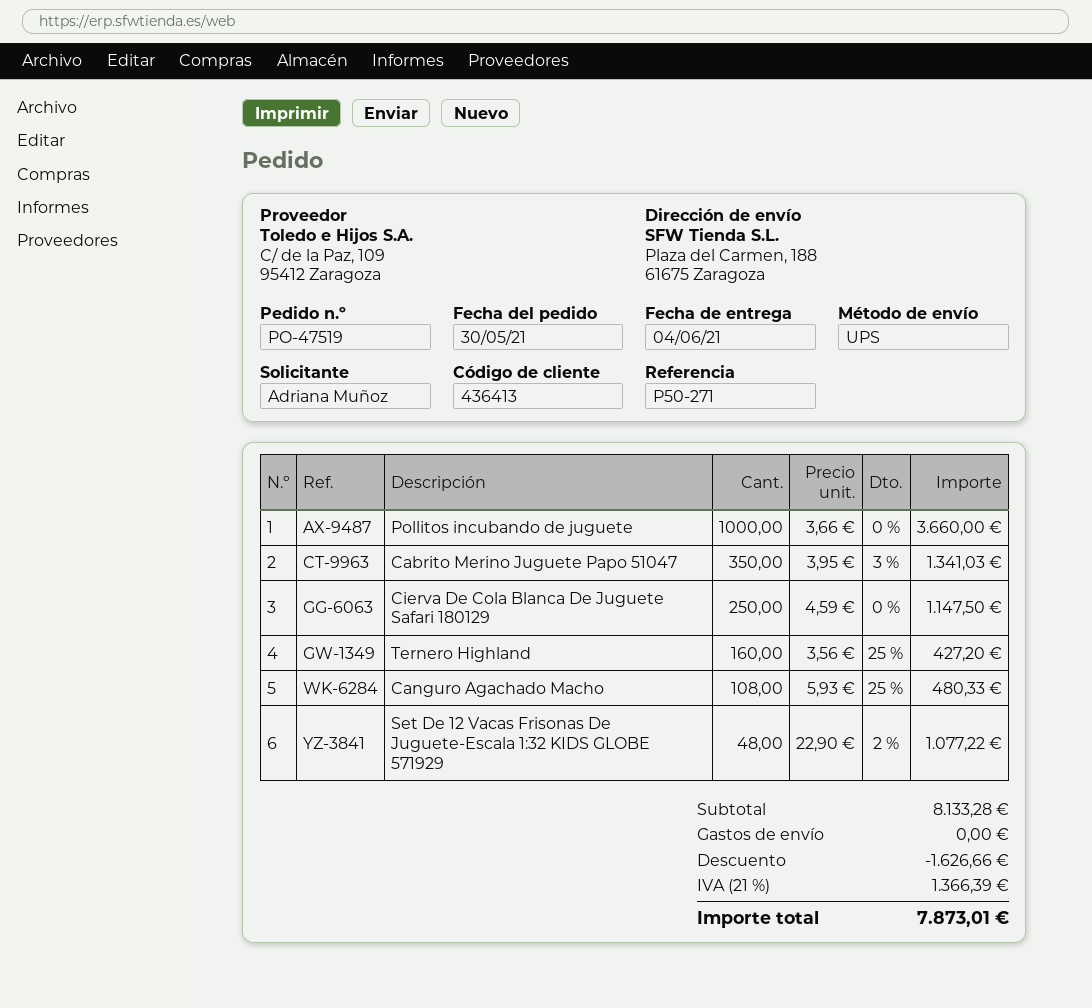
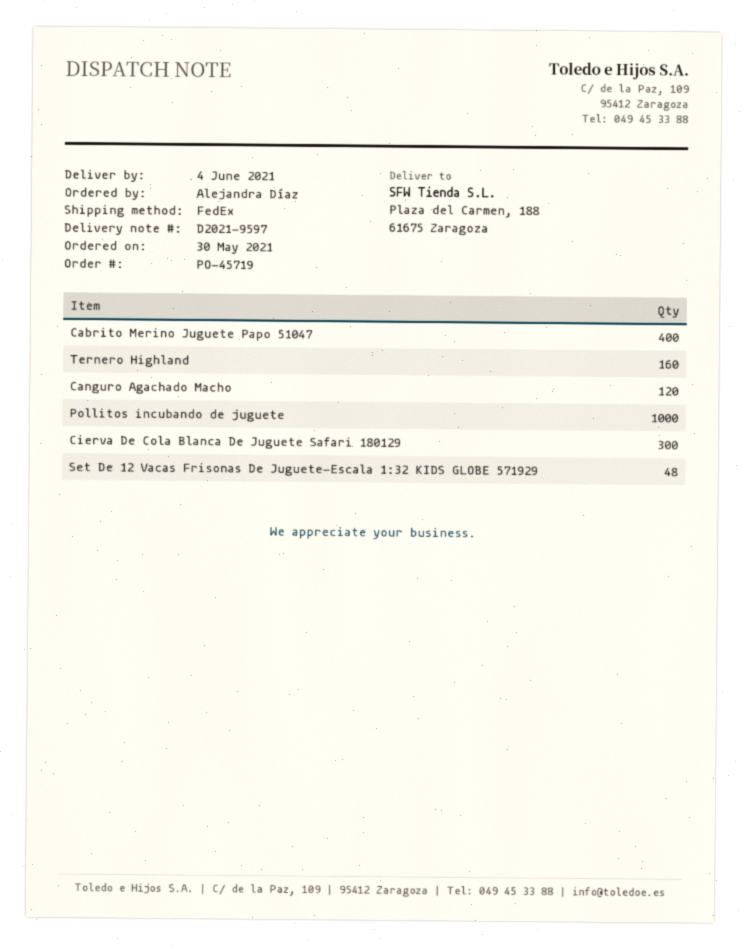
order number: PO-47519 -> PO-45719
ordered by: Adriana Muñoz -> Alejandra Díaz
shipping method: UPS -> FedEx
Cabrito Merino Juguete Papo 51047: 350 -> 400
Cierva De Cola Blanca De Juguete Safari 180129: 250 -> 300
Canguro Agachado Macho: 108 -> 120

